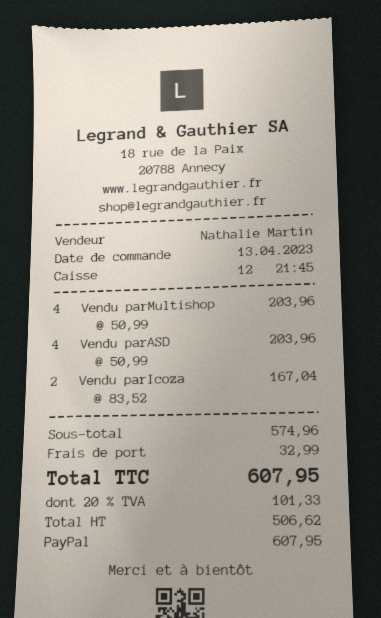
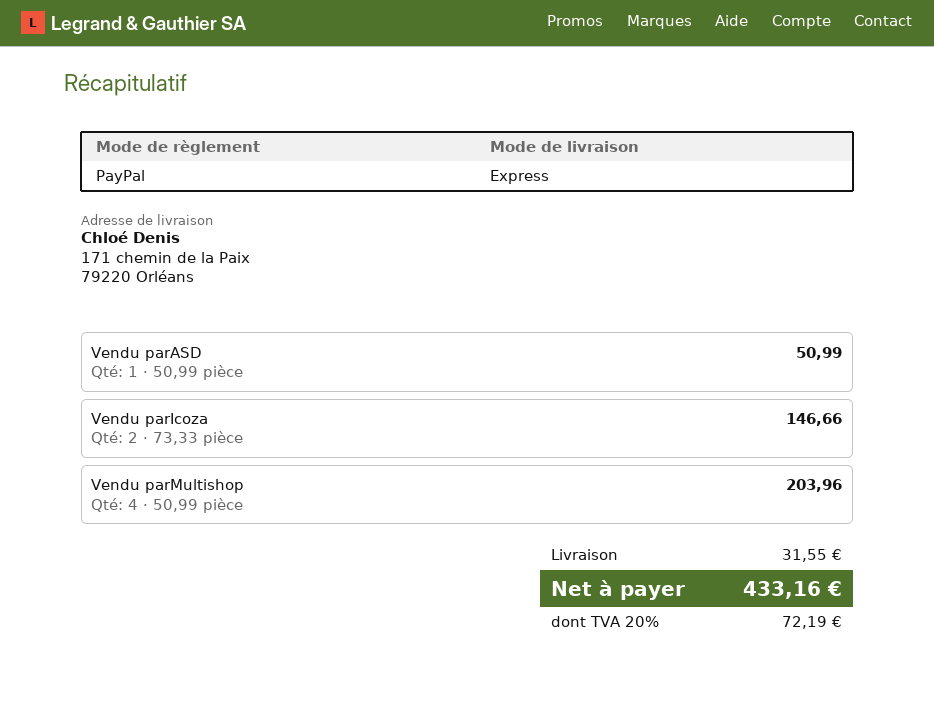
Vendu parASD: 4 x 50.99 = 203.96 -> 1 x 50.99 = 50.99
Vendu parIcoza: 2 x 83.52 = 167.04 -> 2 x 73.33 = 146.66
shipping: 32.99 -> 31.55
tax: 20% = 101.33 -> 20% = 72.19
total: 607.95 -> 433.16

